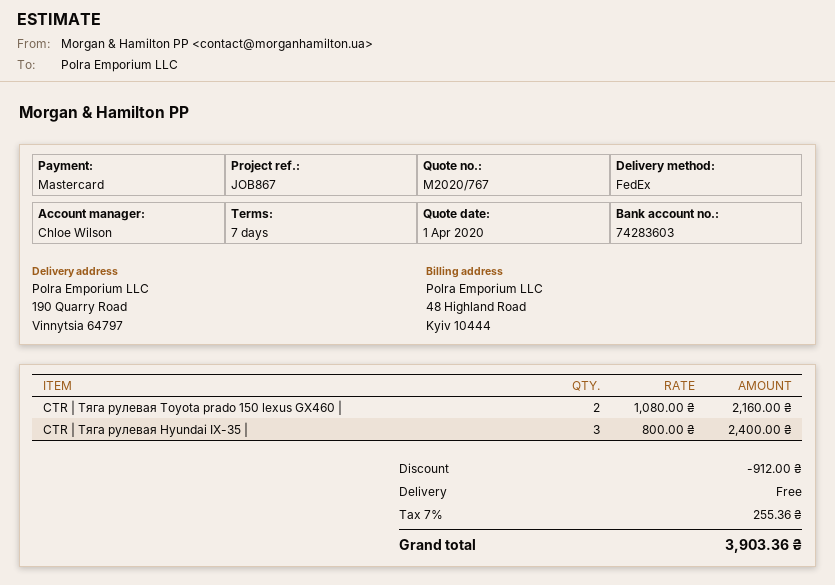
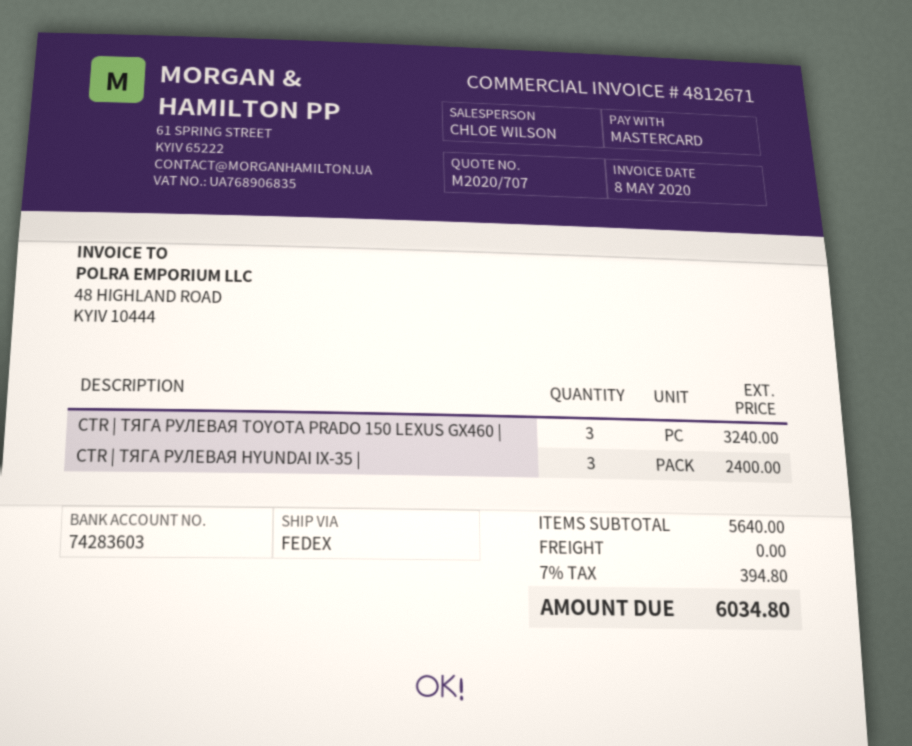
quote number: M2020/767 -> M2020/707
CTR | Тяга рулевая Toyota prado 150 lexus GX460 |: 2 for 2160.00 -> 3 for 3240.00
discount: 912.00 -> none
tax: 7% = 255.36 -> 7% = 394.80
total: 3903.36 -> 6034.80

